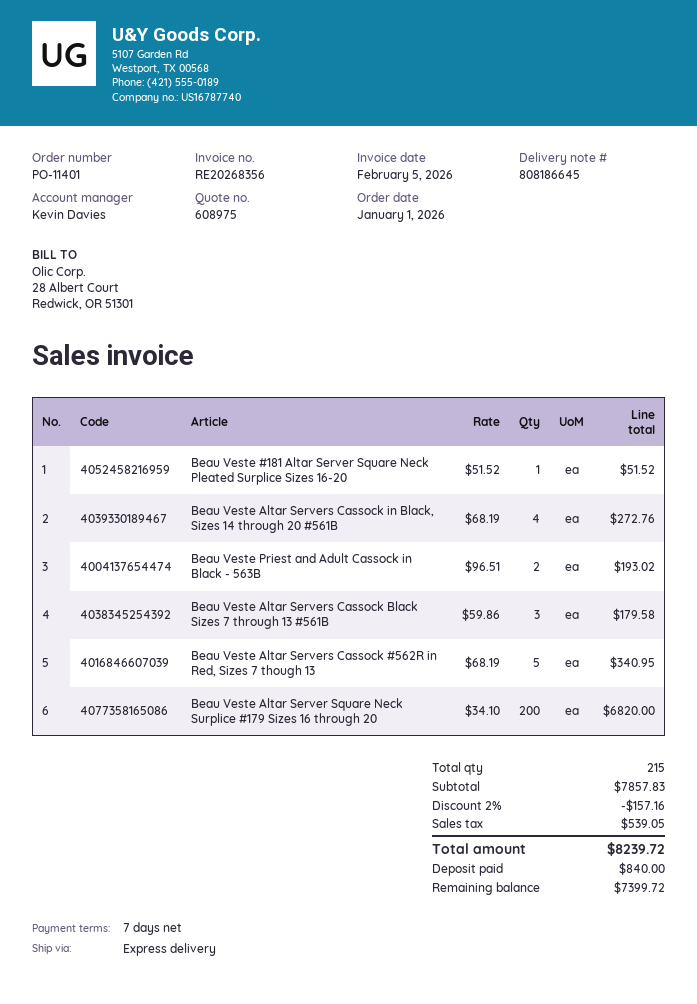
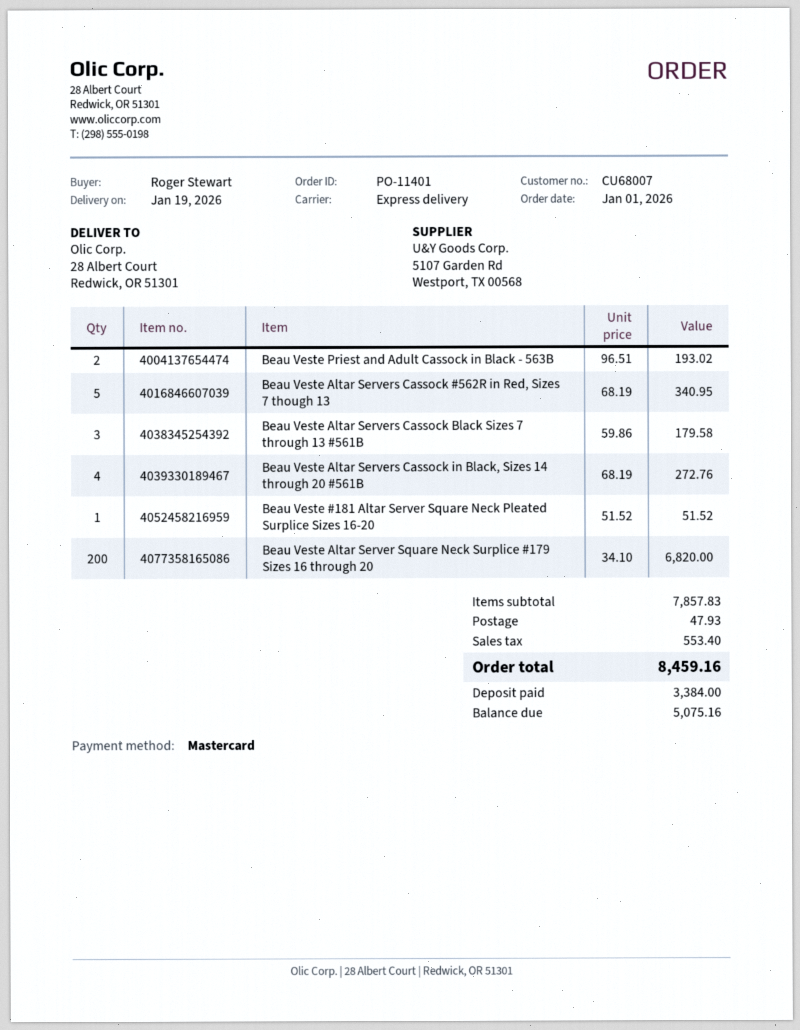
discount: 2% = 157.16 -> none
shipping: none -> 47.93
tax: 539.05 -> 553.40
total: 8239.72 -> 8459.16
deposit: 840.00 -> 3384.00
balance: 7399.72 -> 5075.16

